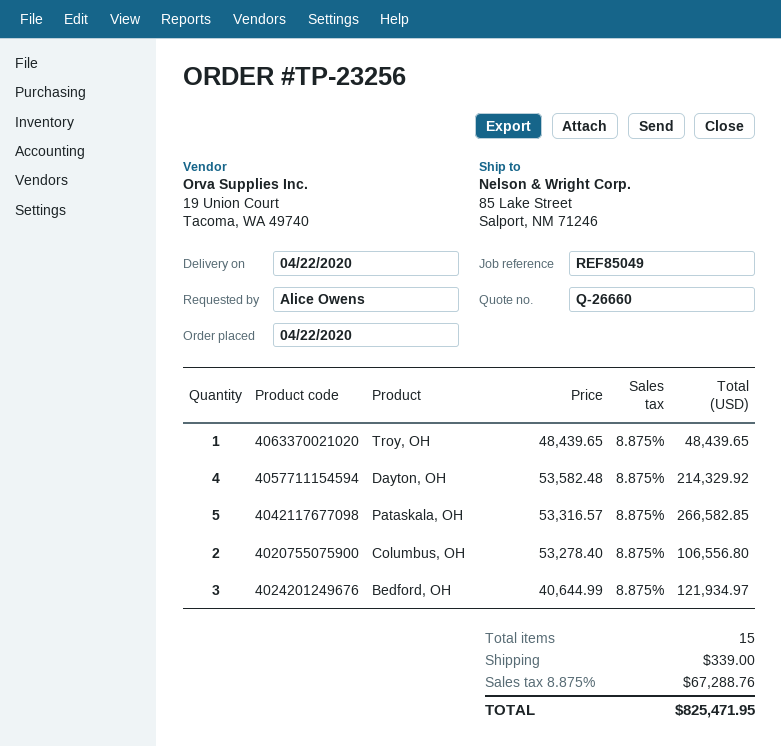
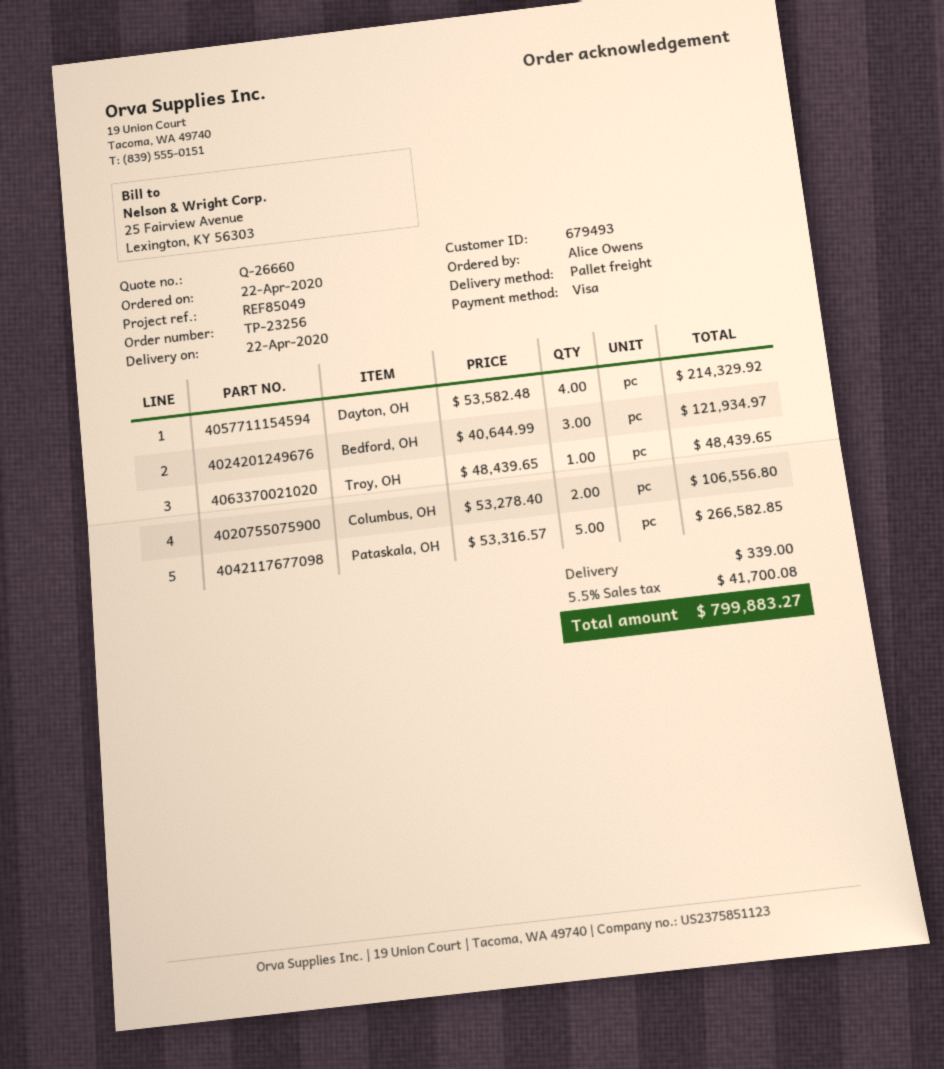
tax: 8.875% = 67288.76 -> 5.5% = 41700.08
total: 825471.95 -> 799883.27

